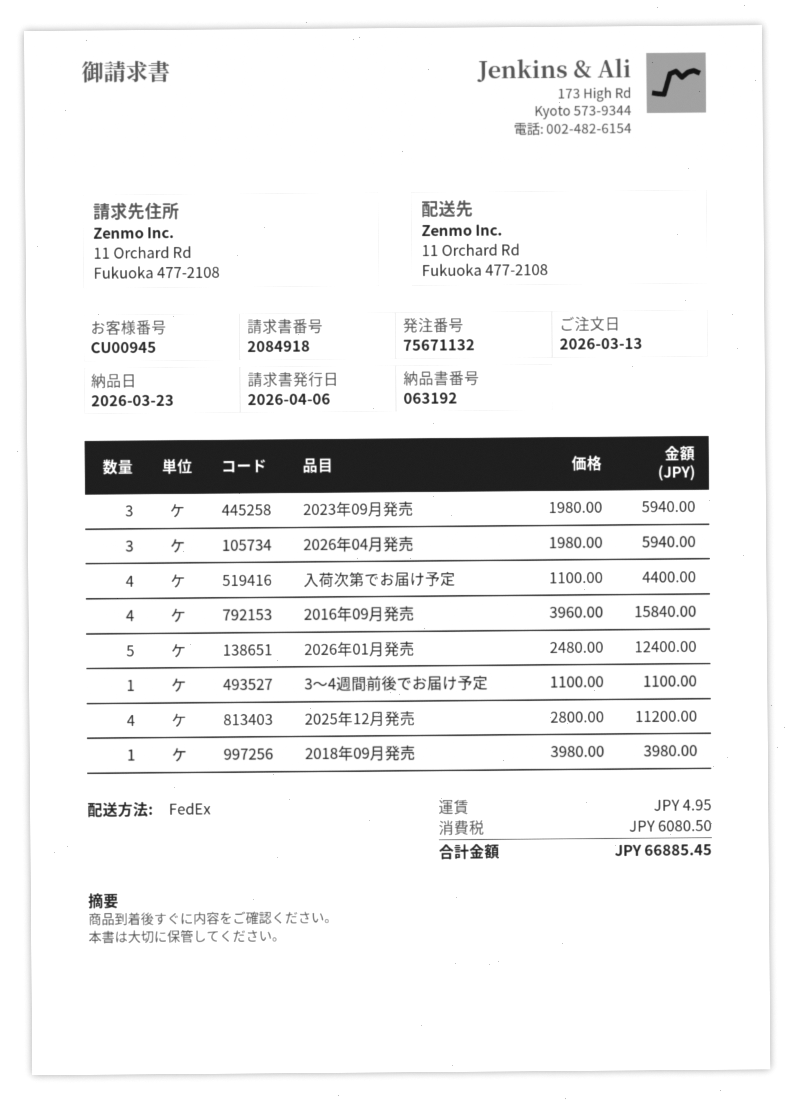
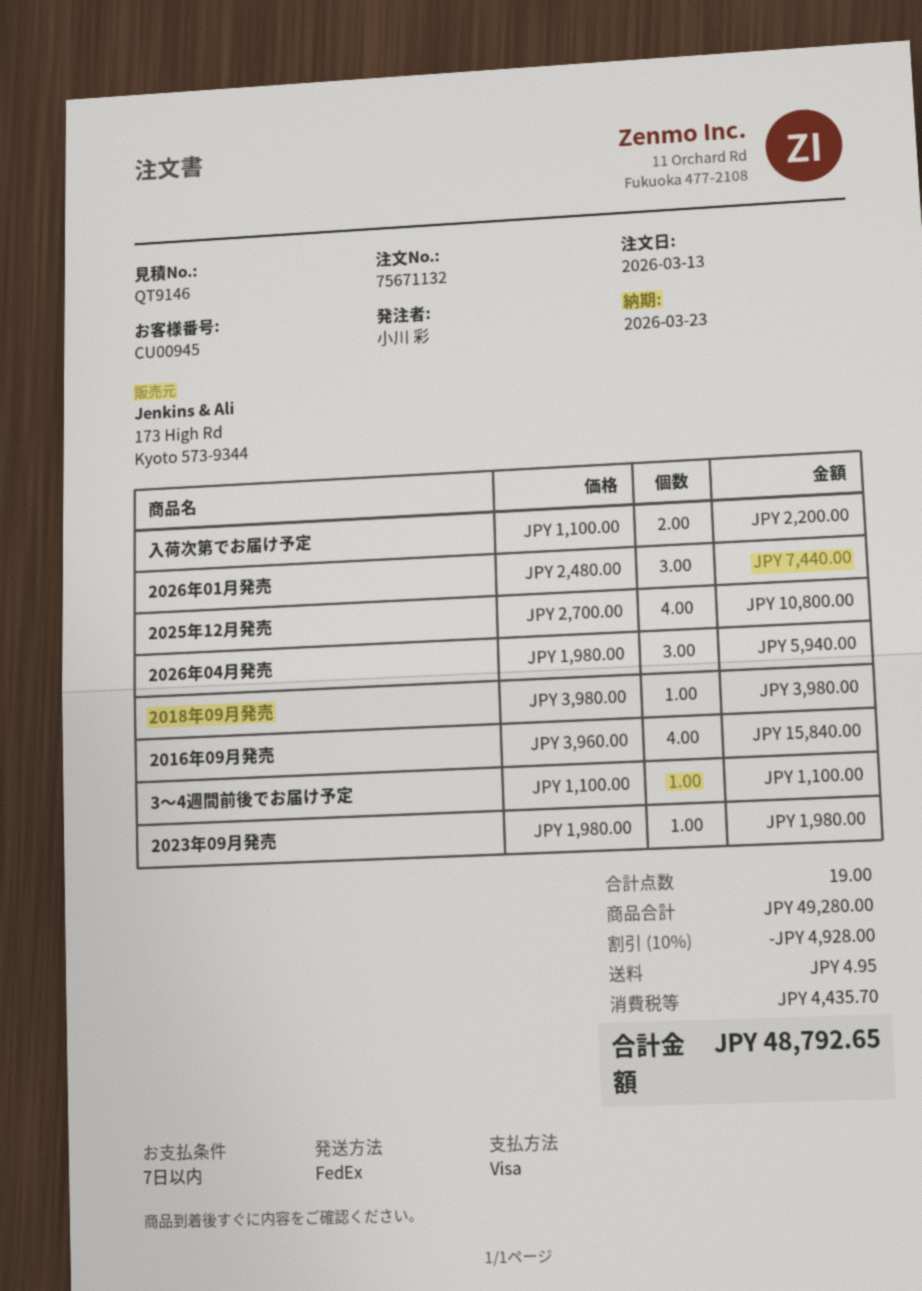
2023年09月発売: 3 x 1980.00 = 5940.00 -> 1 x 1980.00 = 1980.00
入荷次第でお届け予定: 4 x 1100.00 = 4400.00 -> 2 x 1100.00 = 2200.00
2026年01月発売: 5 x 2480.00 = 12400.00 -> 3 x 2480.00 = 7440.00
2025年12月発売: 4 x 2800.00 = 11200.00 -> 4 x 2700.00 = 10800.00
discount: none -> 10% = 4928.00
tax: 6080.50 -> 4435.70
total: 66885.45 -> 48792.65

